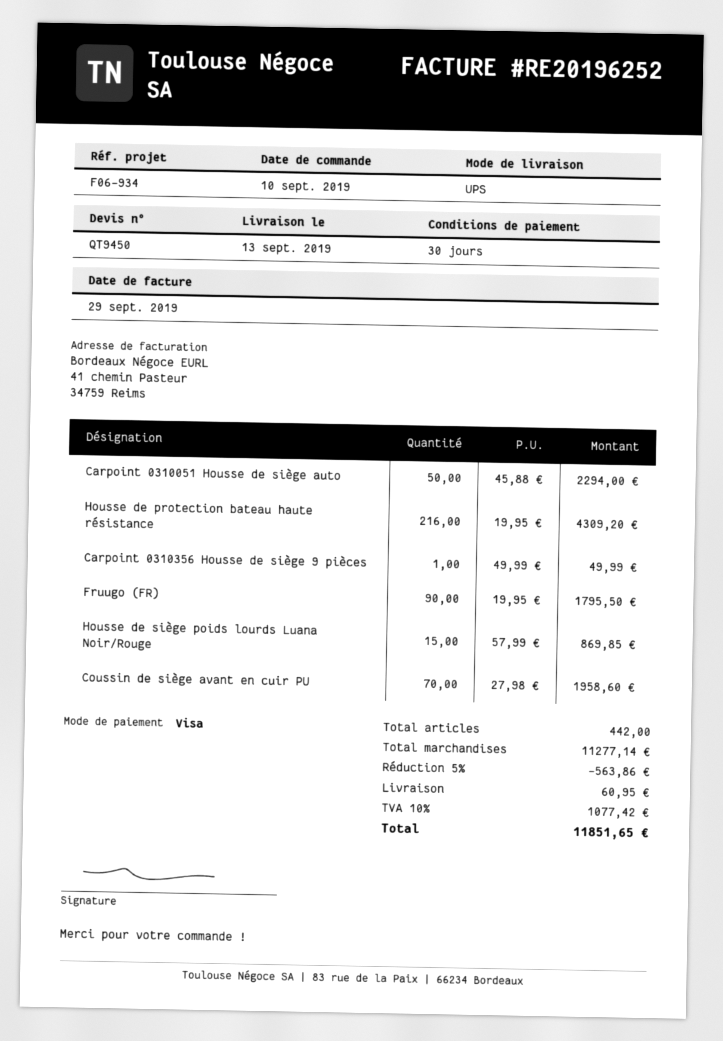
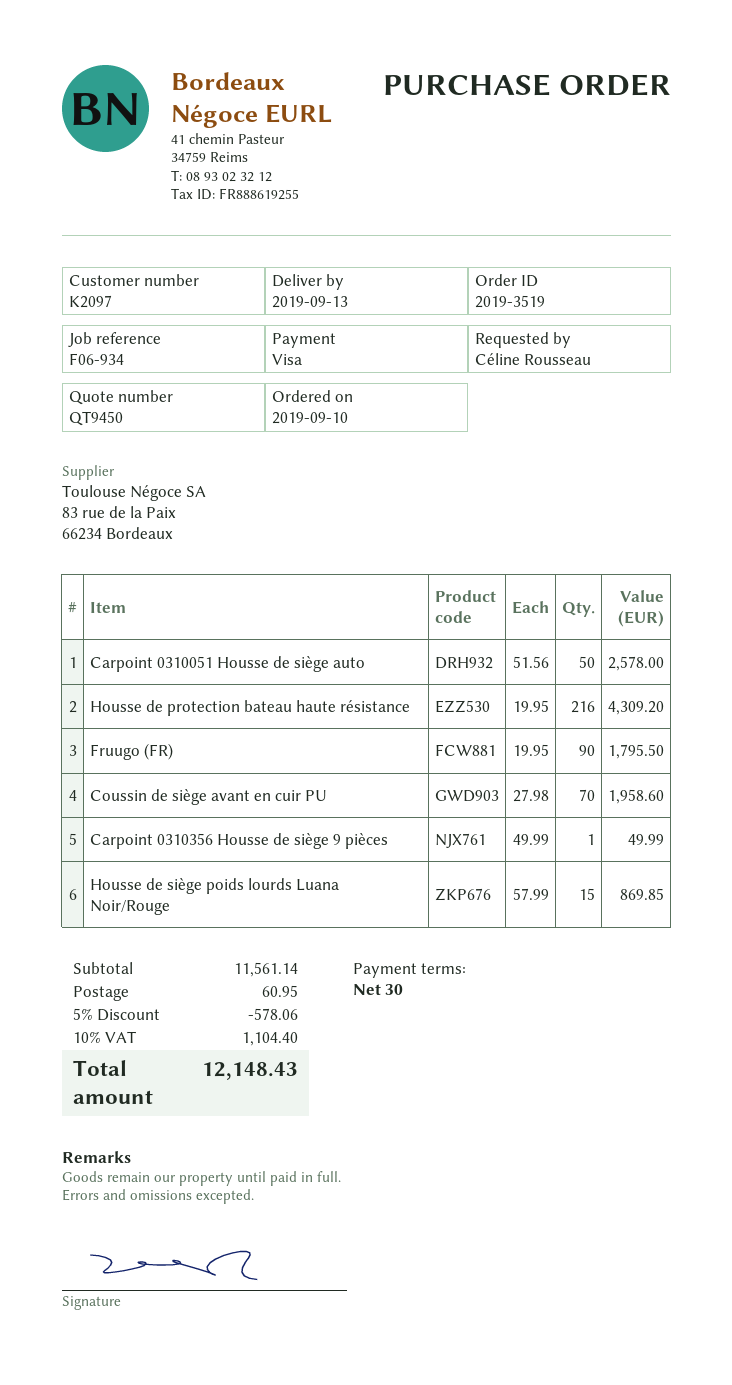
Carpoint 0310051 Housse de siège auto: 50 x 45.88 = 2294.00 -> 50 x 51.56 = 2578.00
subtotal: 11277.14 -> 11561.14
discount: 5% = 563.86 -> 5% = 578.06
tax: 10% = 1077.42 -> 10% = 1104.40
total: 11851.65 -> 12148.43

